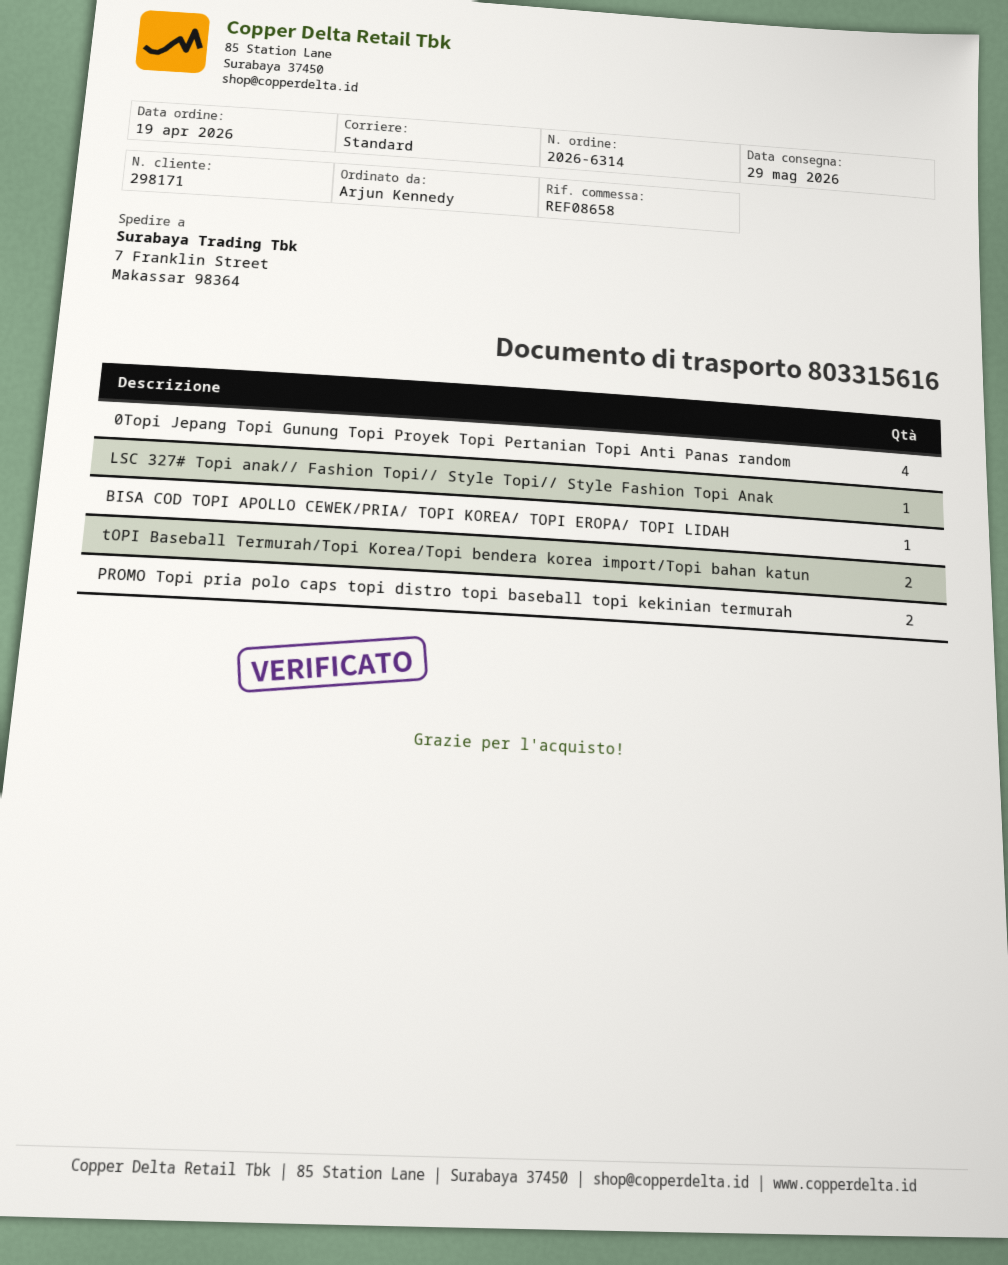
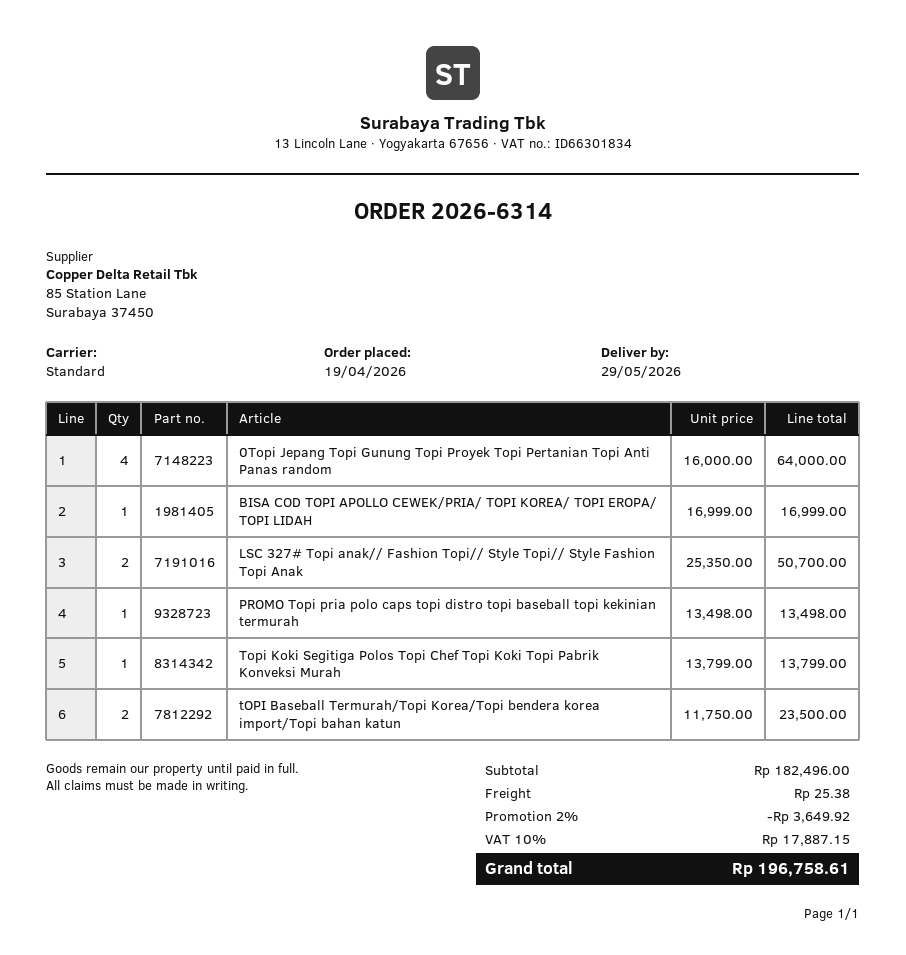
LSC 327# Topi anak// Fashion Topi// Style Topi// Style Fashion Topi Anak: 1 -> 2
PROMO Topi pria polo caps topi distro topi baseball topi kekinian termurah: 2 -> 1
Topi Koki Segitiga Polos Topi Chef Topi Koki Topi Pabrik Konveksi Murah: none -> 1

